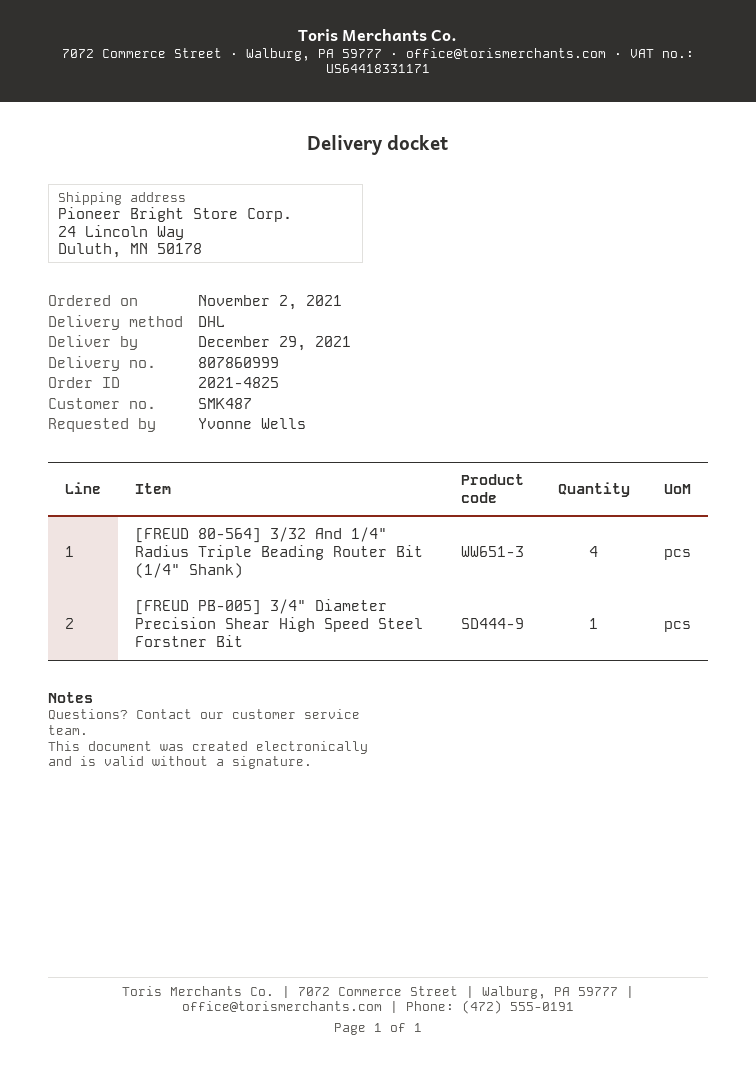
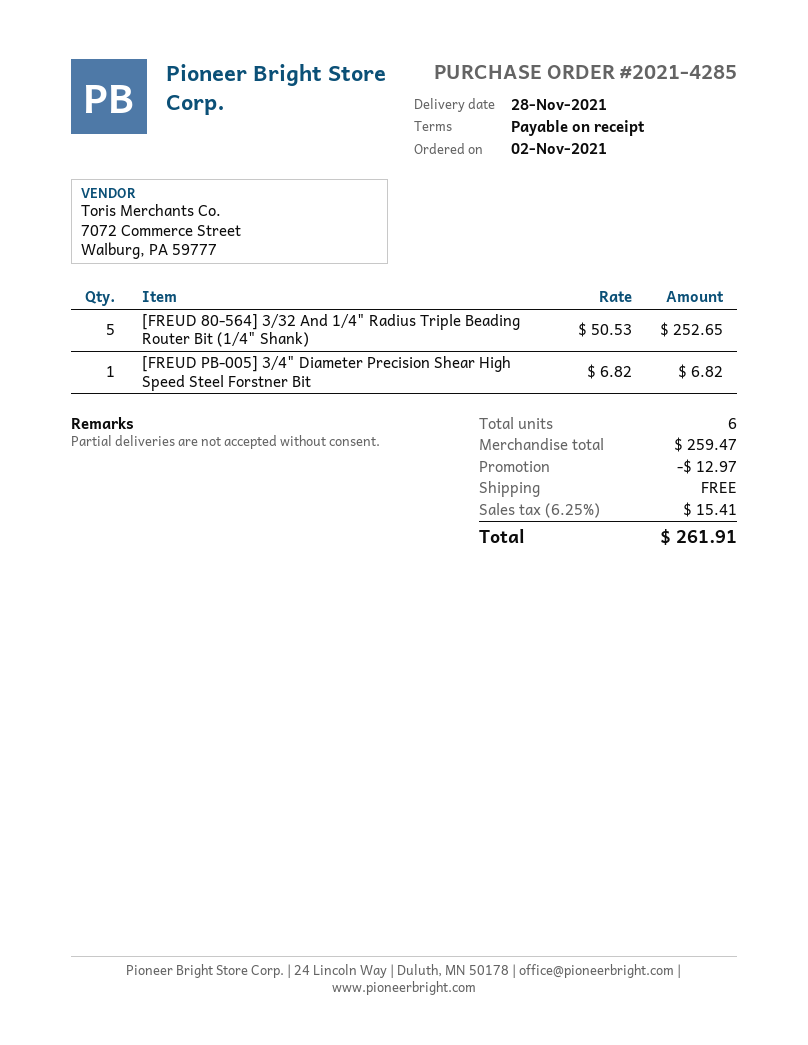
order number: 2021-4825 -> 2021-4285
delivery date: 2021-12-29 -> 2021-11-28
[FREUD 80-564] 3/32 And 1/4" Radius Triple Beading Router Bit (1/4" Shank): 4 -> 5

